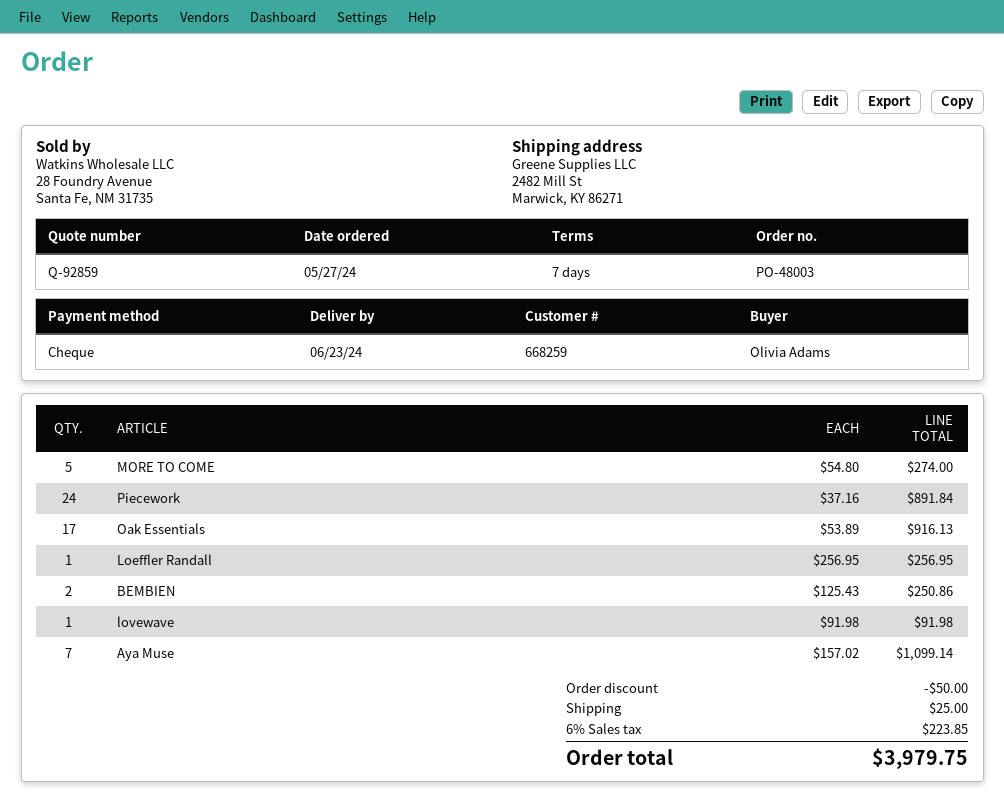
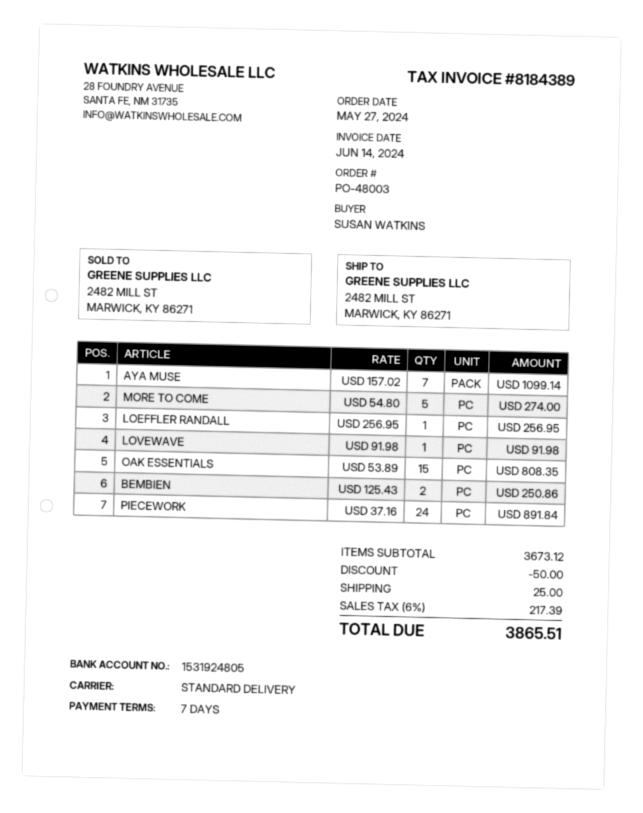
ordered by: Olivia Adams -> SUSAN WATKINS
Oak Essentials: 17 x 53.89 = 916.13 -> 15 x 53.89 = 808.35
tax: 6% = 223.85 -> 6% = 217.39
total: 3979.75 -> 3865.51

